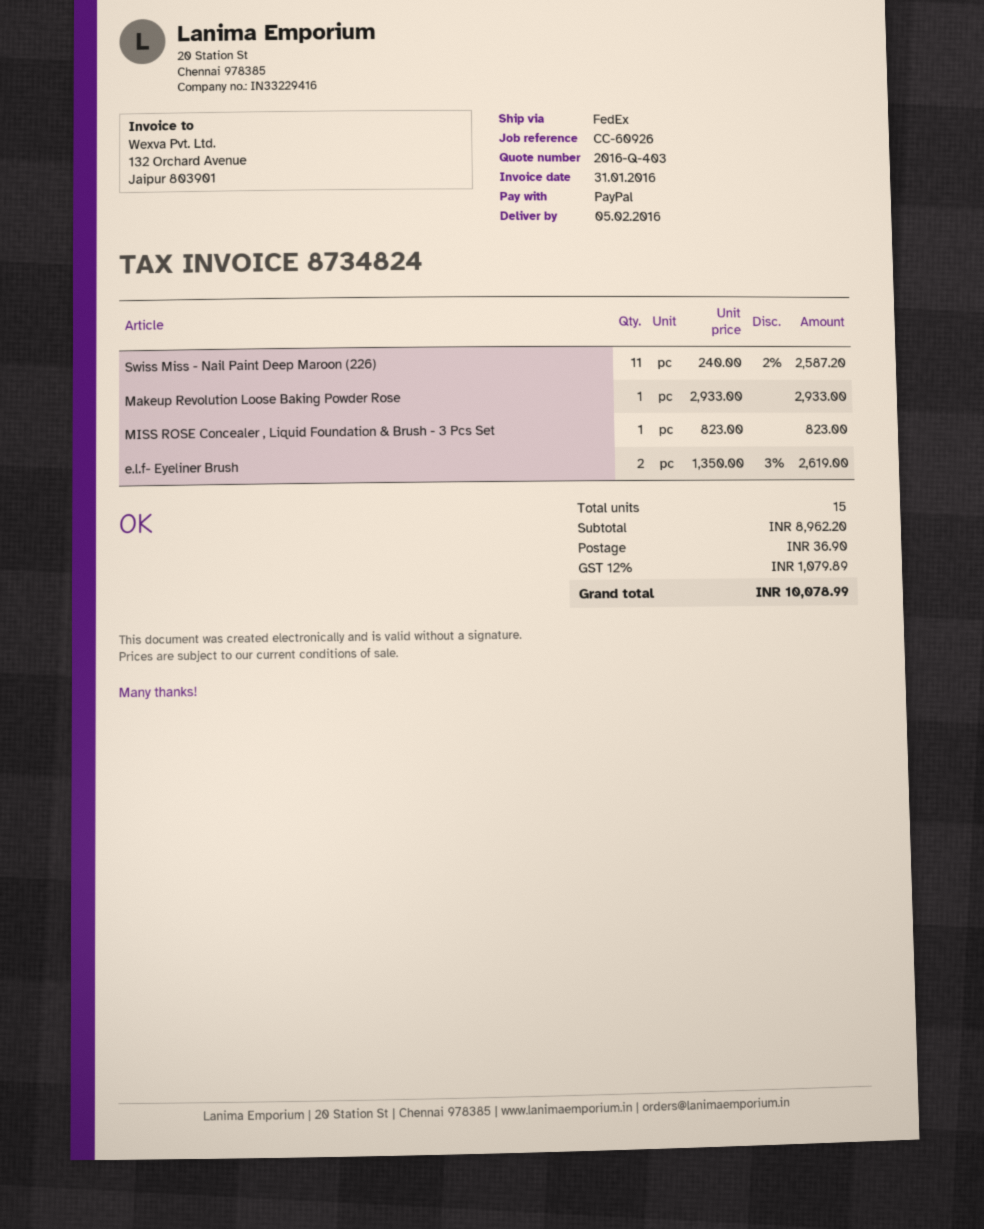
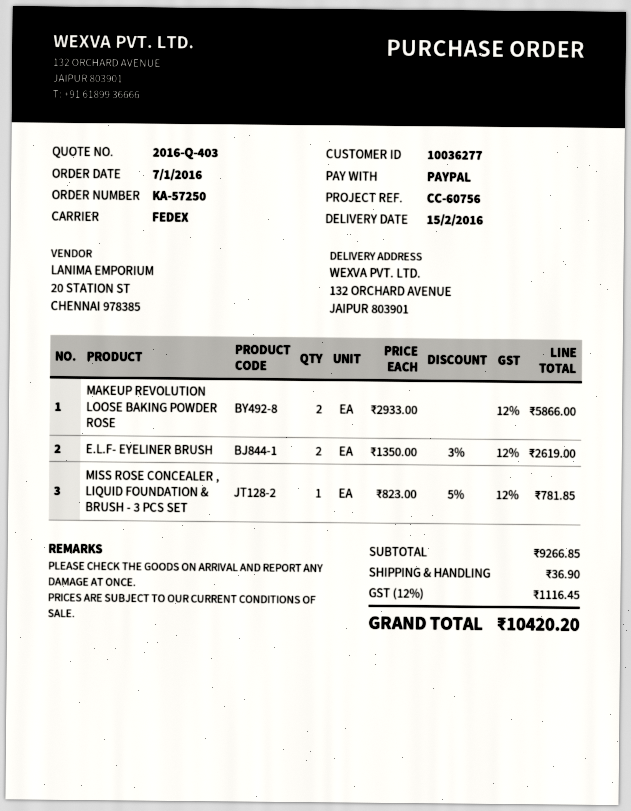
delivery date: 2016-02-05 -> 2016-02-15
reference: CC-60926 -> CC-60756
Swiss Miss - Nail Paint Deep Maroon (226): 11 x 240.00 - 2% = 2587.20 -> none
Makeup Revolution Loose Baking Powder Rose: 1 x 2933.00 = 2933.00 -> 2 x 2933.00 = 5866.00
MISS ROSE Concealer , Liquid Foundation & Brush - 3 Pcs Set: 1 x 823.00 = 823.00 -> 1 x 823.00 - 5% = 781.85
subtotal: 8962.20 -> 9266.85
tax: 12% = 1079.89 -> 12% = 1116.45
total: 10078.99 -> 10420.20

